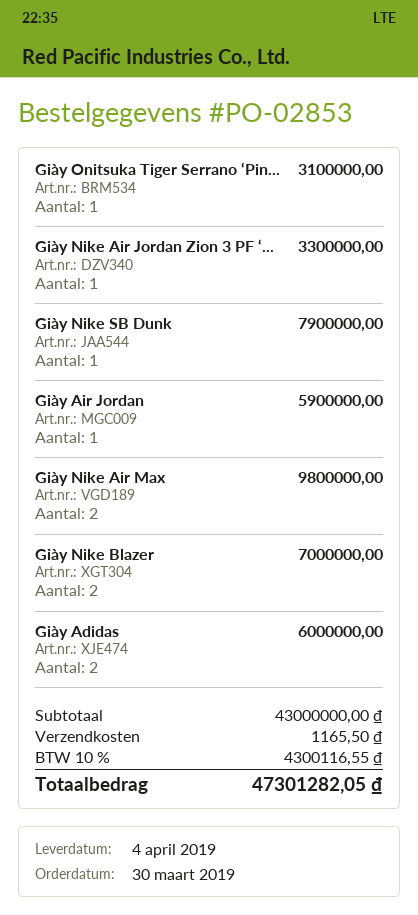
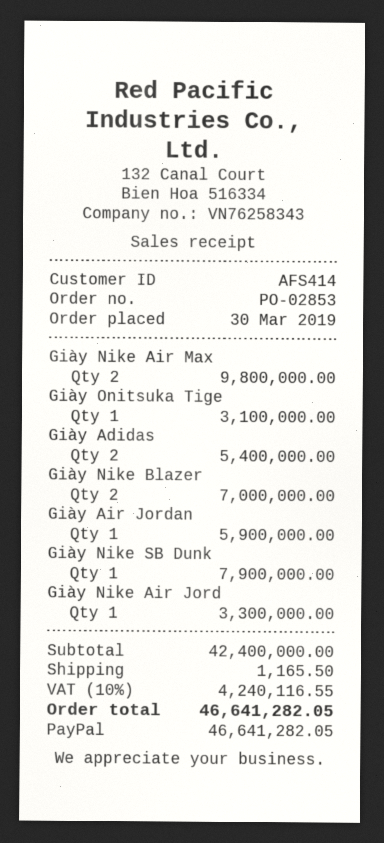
Giày Adidas: 2 for 6000000.00 -> 2 for 5400000.00
subtotal: 43000000.00 -> 42400000.00
tax: 10% = 4300116.55 -> 10% = 4240116.55
total: 47301282.05 -> 46641282.05

